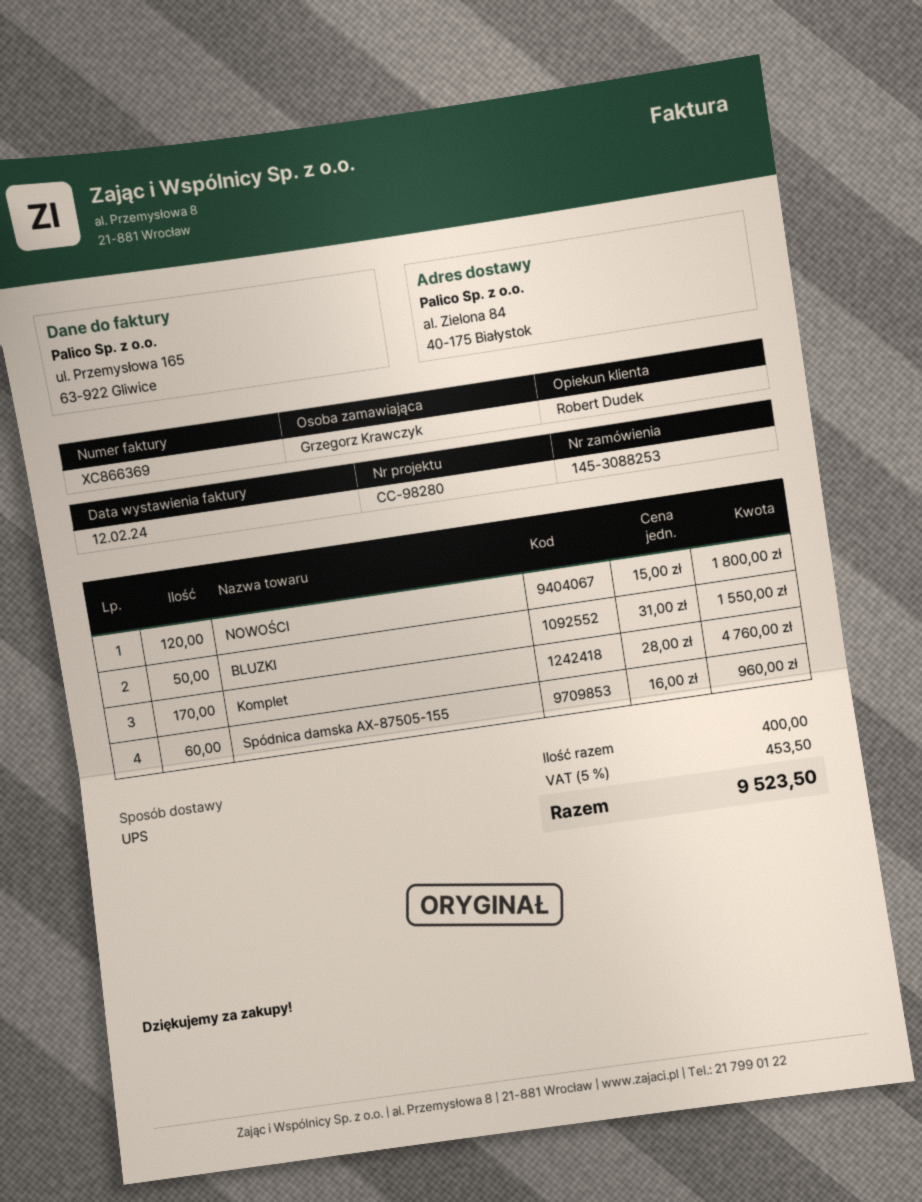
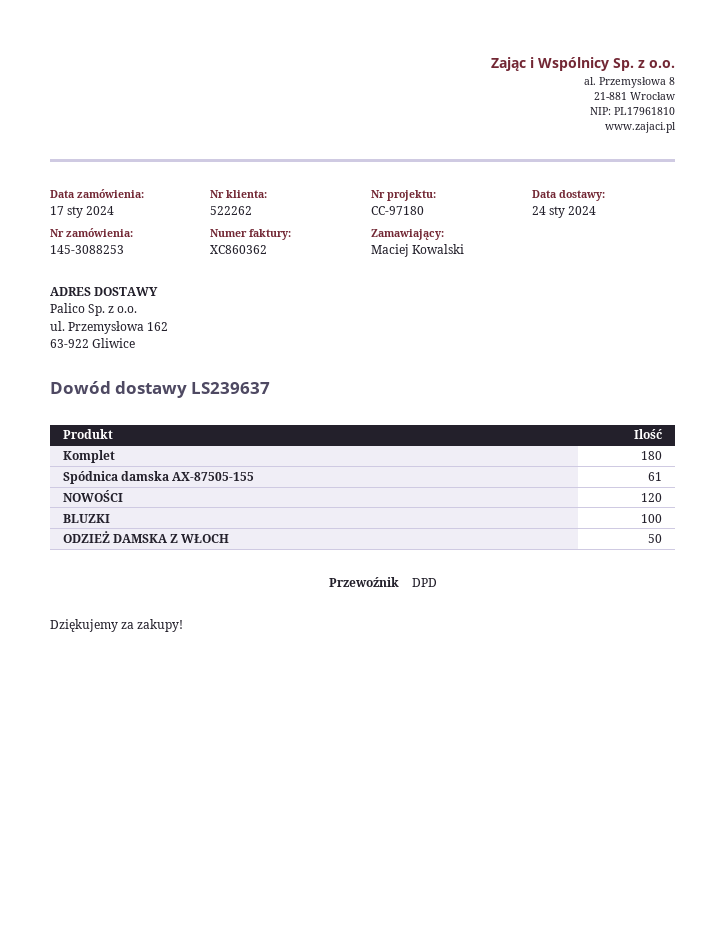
invoice number: XC866369 -> XC860362
reference: CC-98280 -> CC-97180
ordered by: Grzegorz Krawczyk -> Maciej Kowalski
shipping method: UPS -> DPD
ship to: al. Zielona 84, 40-175 Białystok -> ul. Przemysłowa 162, 63-922 Gliwice
BLUZKI: 50 -> 100
Komplet: 170 -> 180
Spódnica damska AX-87505-155: 60 -> 61
ODZIEŻ DAMSKA Z WŁOCH: none -> 50

